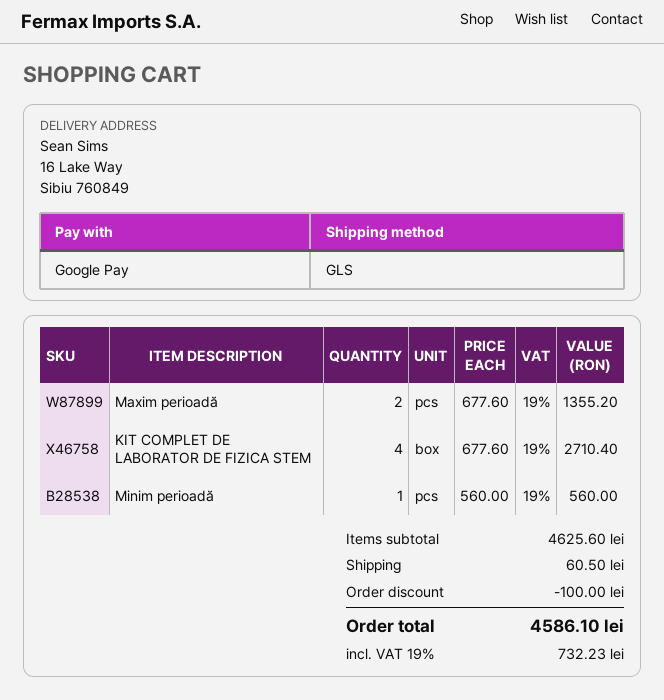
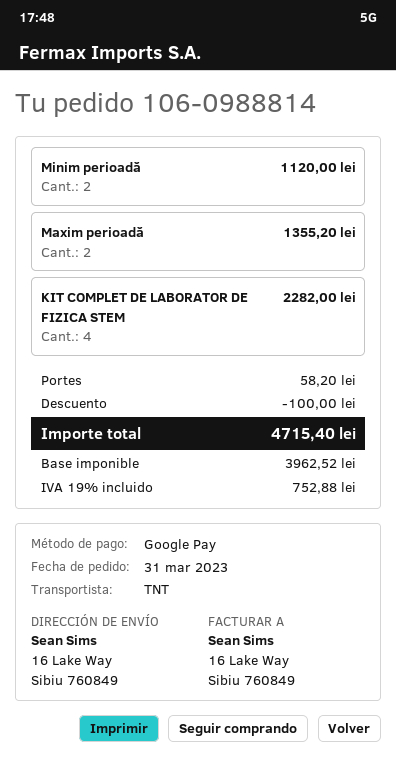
shipping method: GLS -> TNT
KIT COMPLET DE LABORATOR DE FIZICA STEM: 4 for 2710.40 -> 4 for 2282.00
Minim perioadă: 1 for 560.00 -> 2 for 1120.00
shipping: 60.50 -> 58.20
tax: 19% = 732.23 -> 19% = 752.88
total: 4586.10 -> 4715.40

